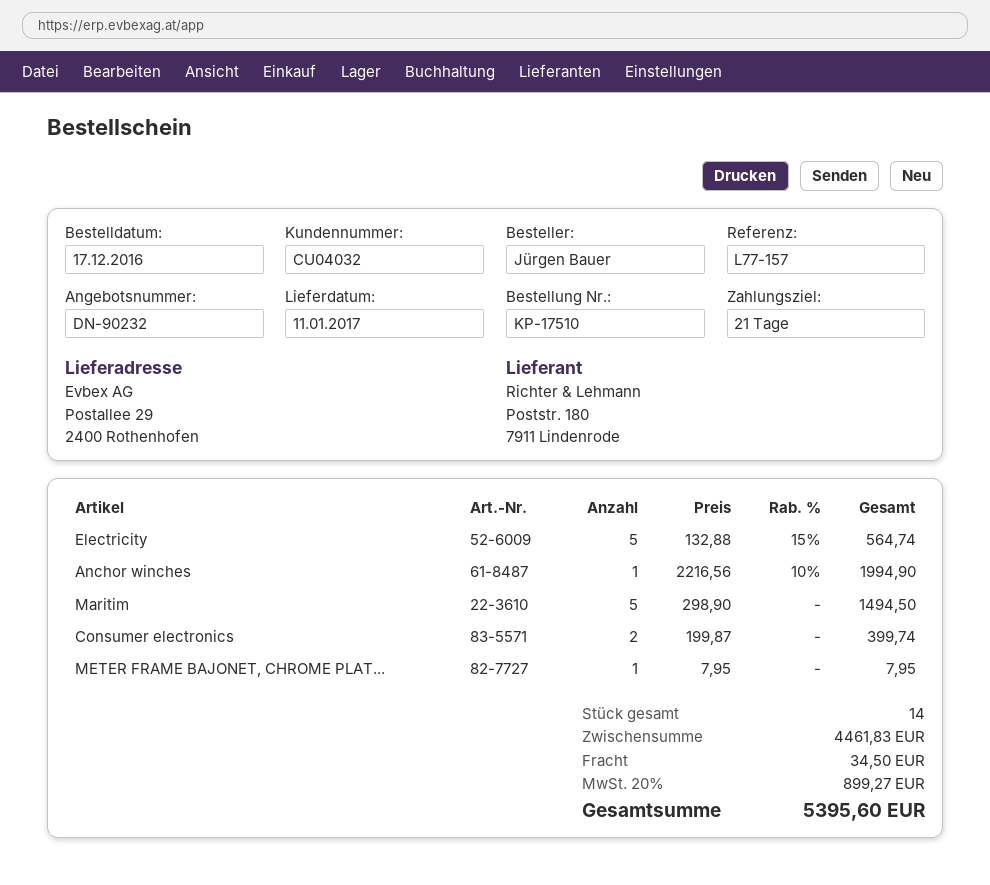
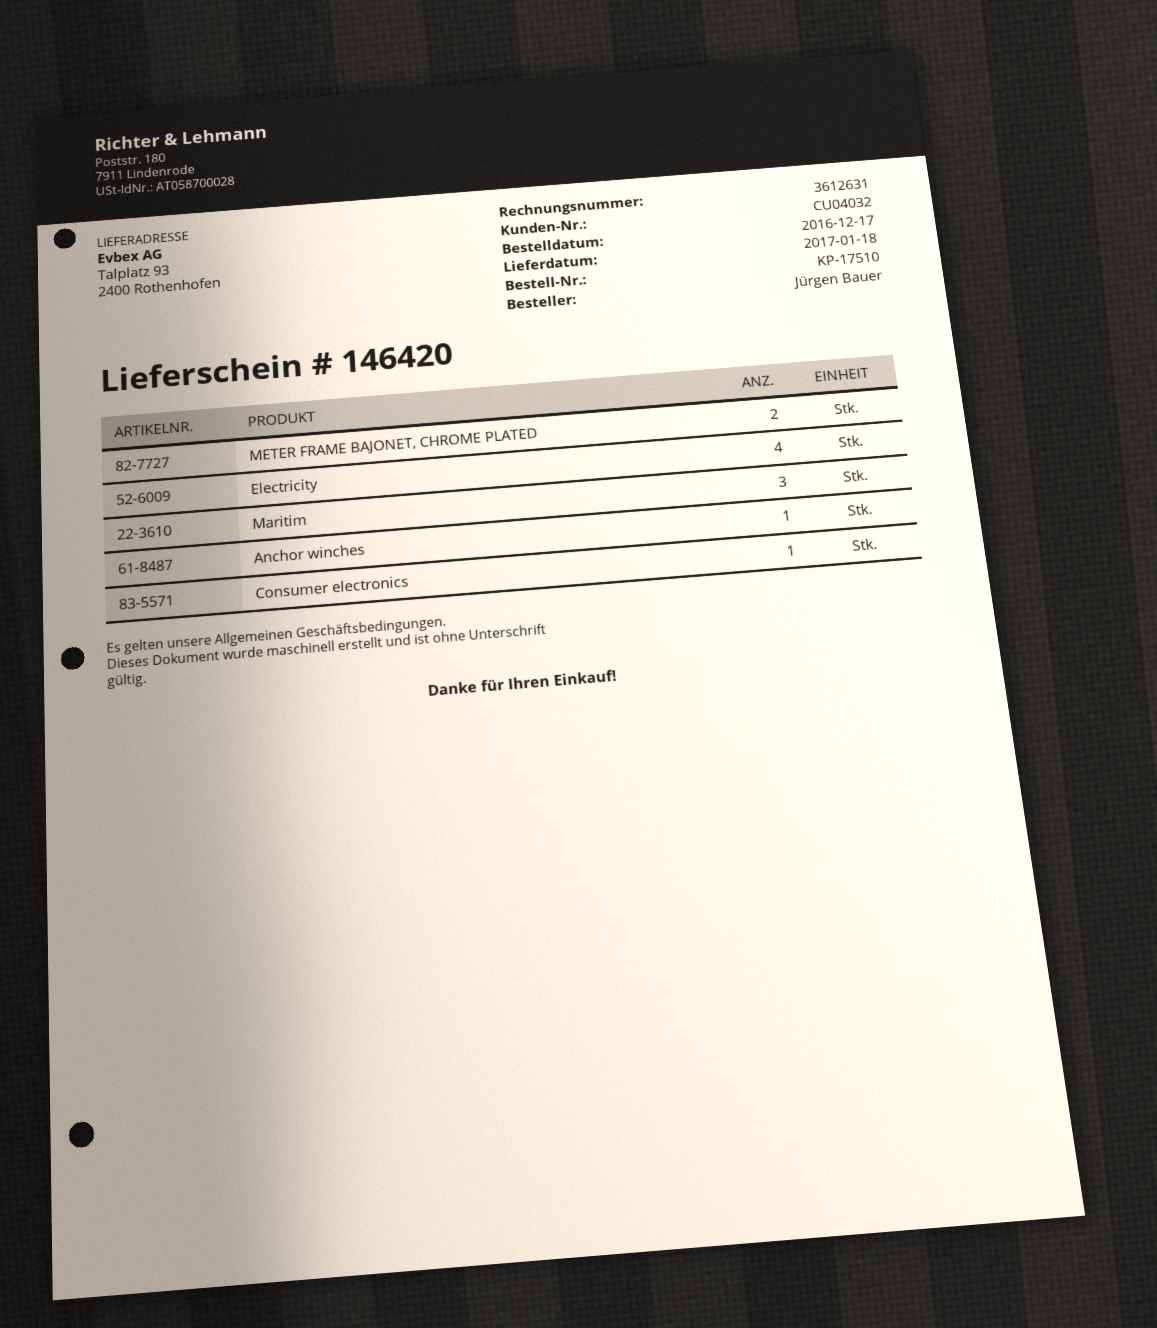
delivery date: 2017-01-11 -> 2017-01-18
ship to: Postallee 29, 2400 Rothenhofen -> Talplatz 93, 2400 Rothenhofen
Electricity: 5 -> 4
Maritim: 5 -> 3
Consumer electronics: 2 -> 1
METER FRAME BAJONET, CHROME PLAT...: 1 -> 2

